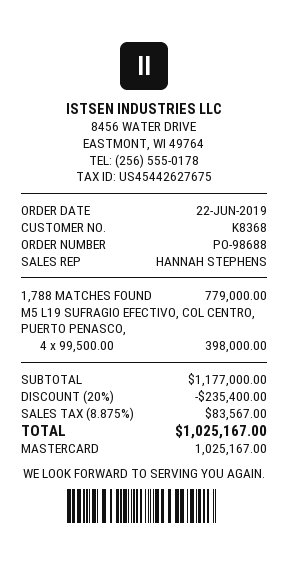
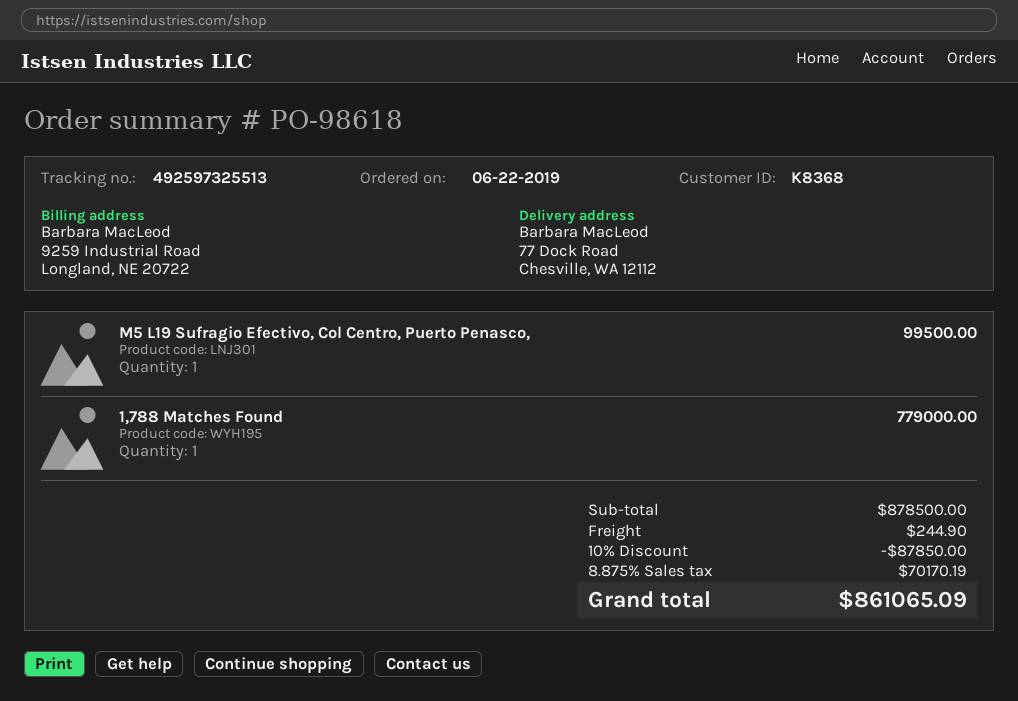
order number: PO-98688 -> PO-98618
M5 L19 SUFRAGIO EFECTIVO, COL CENTRO, PUERTO PENASCO,: 4 for 398000.00 -> 1 for 99500.00
subtotal: 1177000.00 -> 878500.00
discount: 20% = 235400.00 -> 10% = 87850.00
shipping: none -> 244.90
tax: 8.875% = 83567.00 -> 8.875% = 70170.19
total: 1025167.00 -> 861065.09

